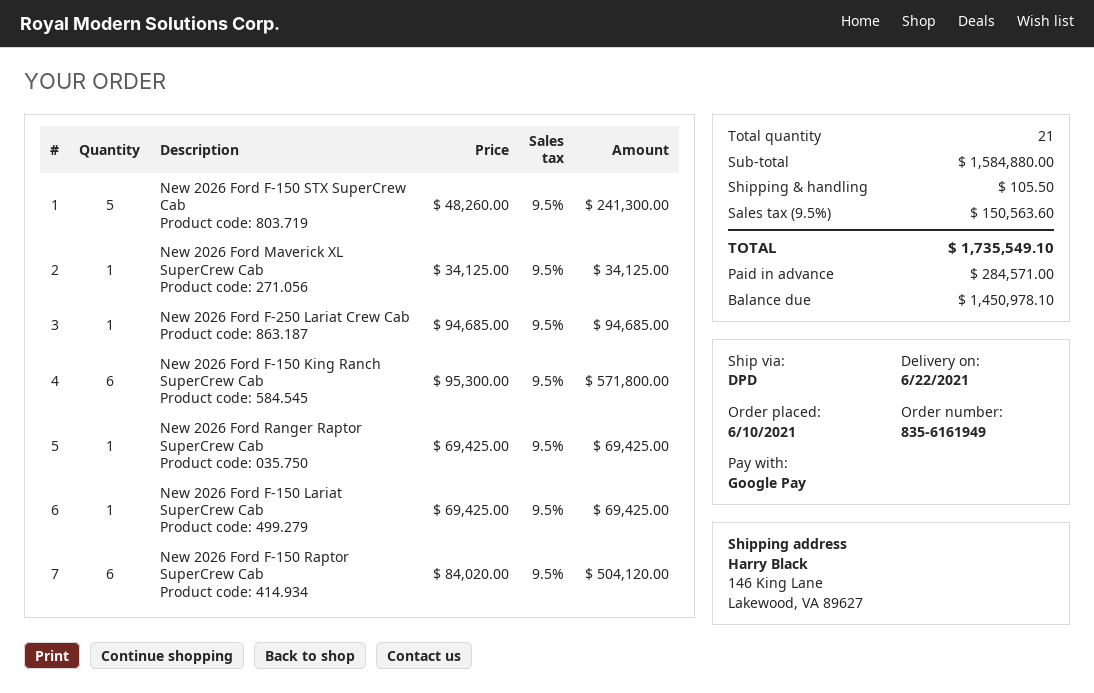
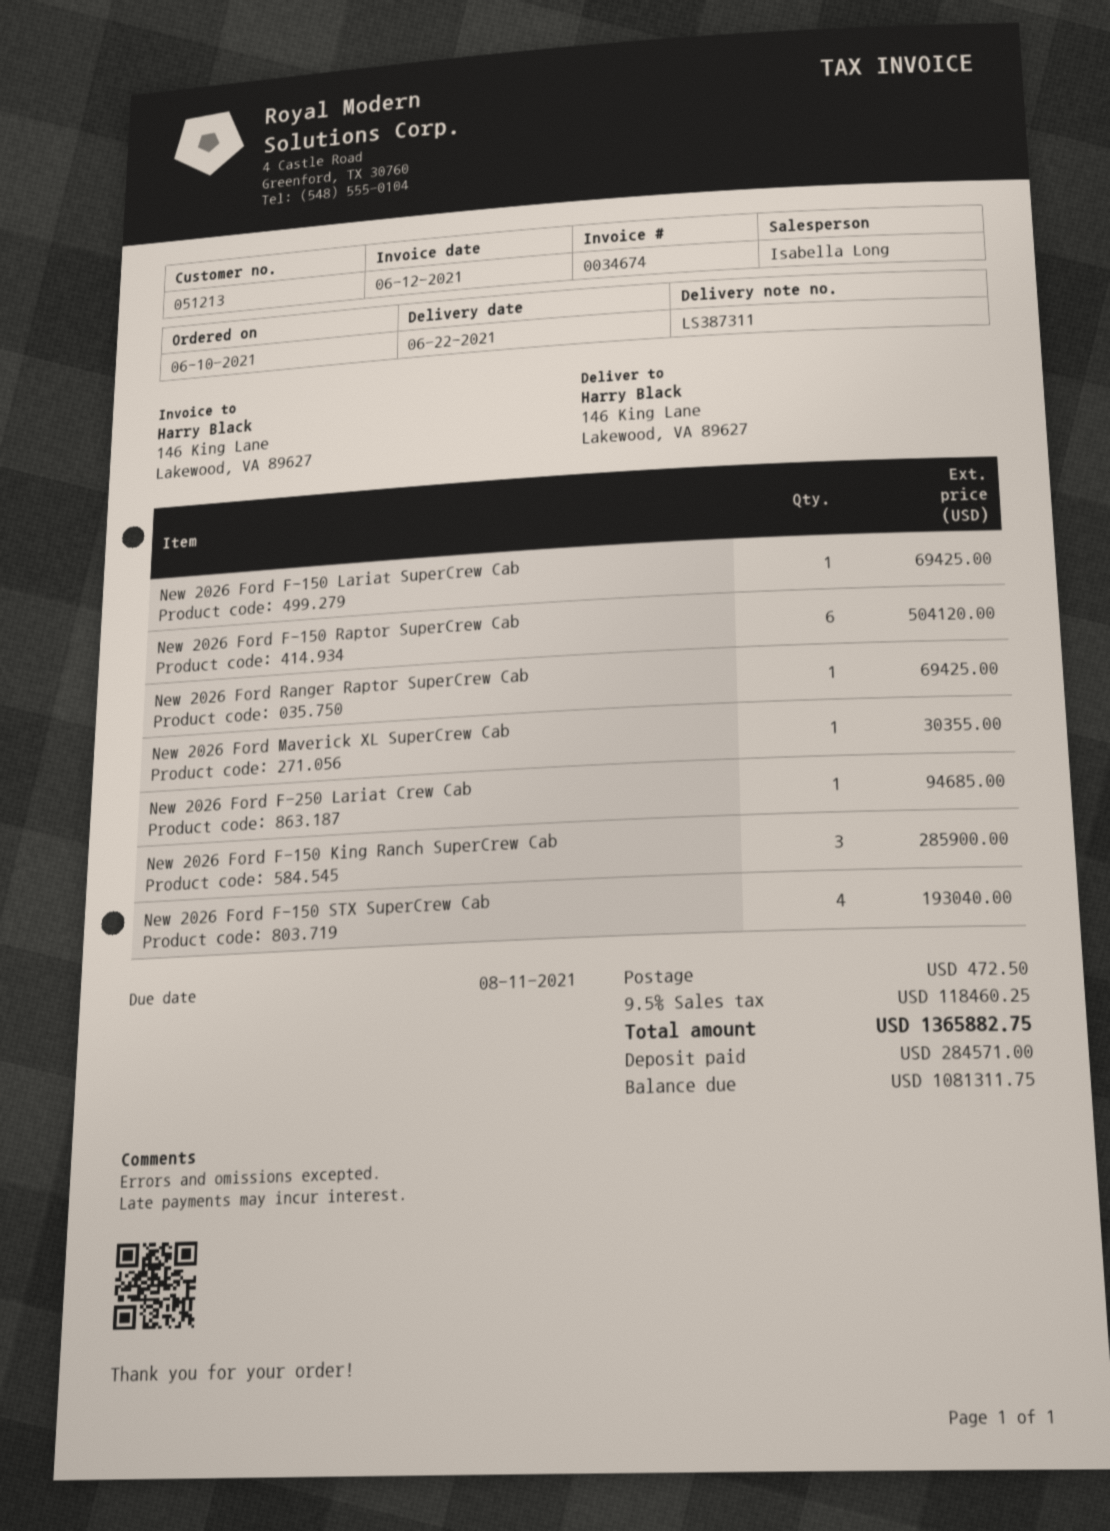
New 2026 Ford F-150 STX SuperCrew Cab: 5 for 241300.00 -> 4 for 193040.00
New 2026 Ford Maverick XL SuperCrew Cab: 1 for 34125.00 -> 1 for 30355.00
New 2026 Ford F-150 King Ranch SuperCrew Cab: 6 for 571800.00 -> 3 for 285900.00
shipping: 105.50 -> 472.50
tax: 9.5% = 150563.60 -> 9.5% = 118460.25
total: 1735549.10 -> 1365882.75
balance: 1450978.10 -> 1081311.75

